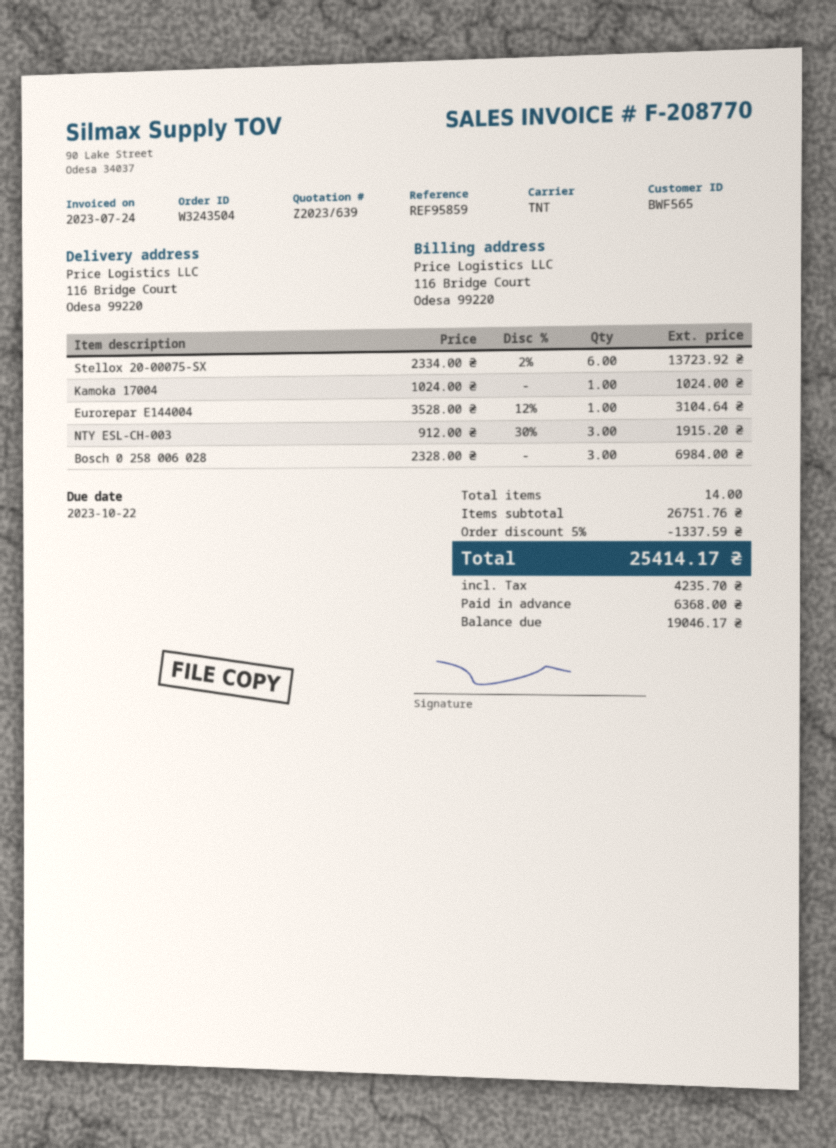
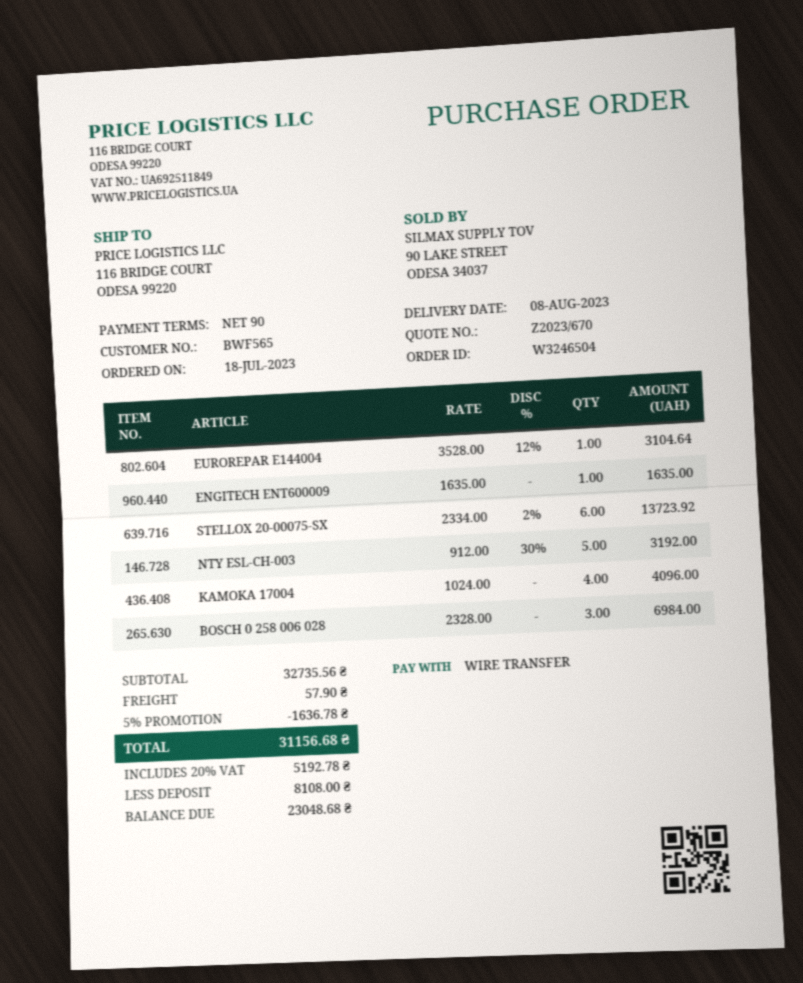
quote number: Z2023/639 -> Z2023/670
order number: W3243504 -> W3246504
Kamoka 17004: 1 x 1024.00 = 1024.00 -> 4 x 1024.00 = 4096.00
NTY ESL-CH-003: 3 x 912.00 - 30% = 1915.20 -> 5 x 912.00 - 30% = 3192.00
ENGITECH ENT600009: none -> 1 x 1635.00 = 1635.00
subtotal: 26751.76 -> 32735.56
discount: 5% = 1337.59 -> 5% = 1636.78
shipping: none -> 57.90
tax: 4235.70 -> 5192.78
total: 25414.17 -> 31156.68
deposit: 6368.00 -> 8108.00
balance: 19046.17 -> 23048.68

